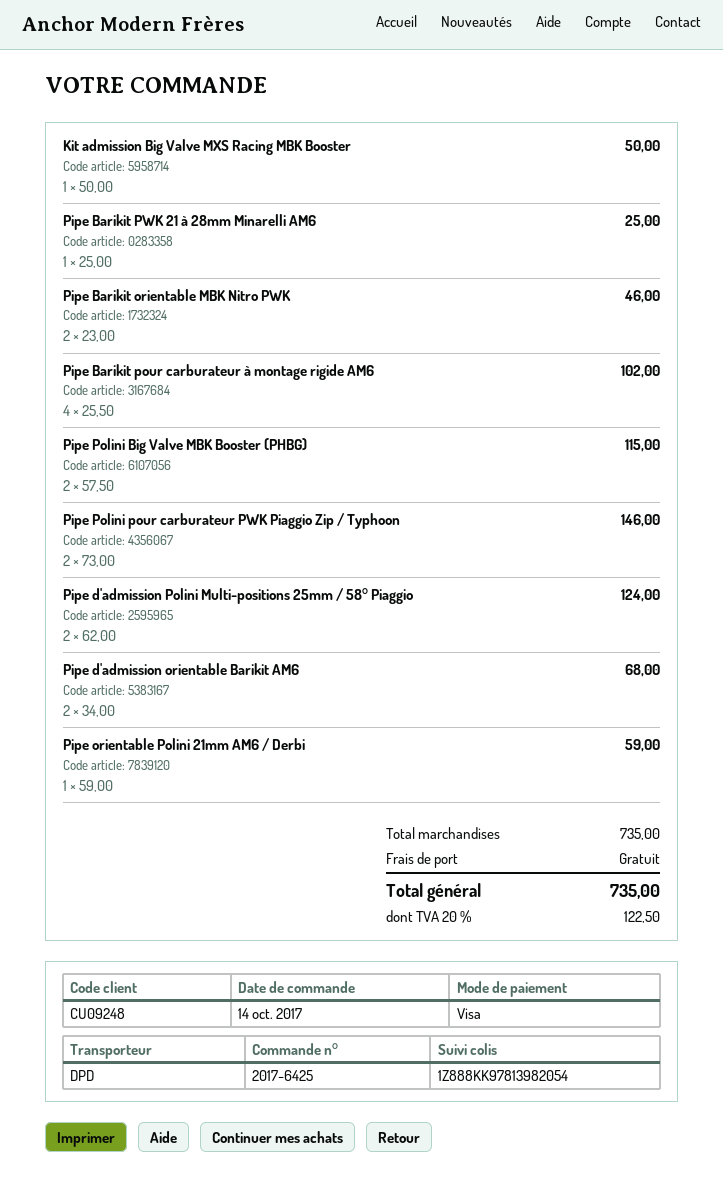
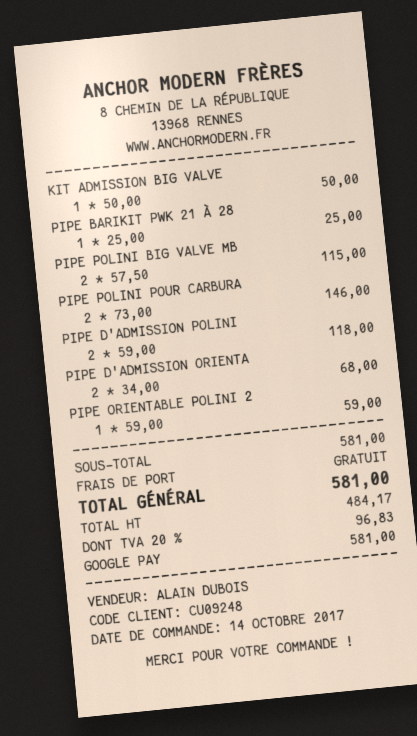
payment method: Visa -> Google Pay
Pipe Barikit orientable MBK Nitro PWK: 2 x 23.00 = 46.00 -> none
Pipe Barikit pour carburateur à montage rigide AM6: 4 x 25.50 = 102.00 -> none
Pipe d'admission Polini Multi-positions 25mm / 58° Piaggio: 2 x 62.00 = 124.00 -> 2 x 59.00 = 118.00
subtotal: 735.00 -> 581.00
tax: 20% = 122.50 -> 20% = 96.83
total: 735.00 -> 581.00

